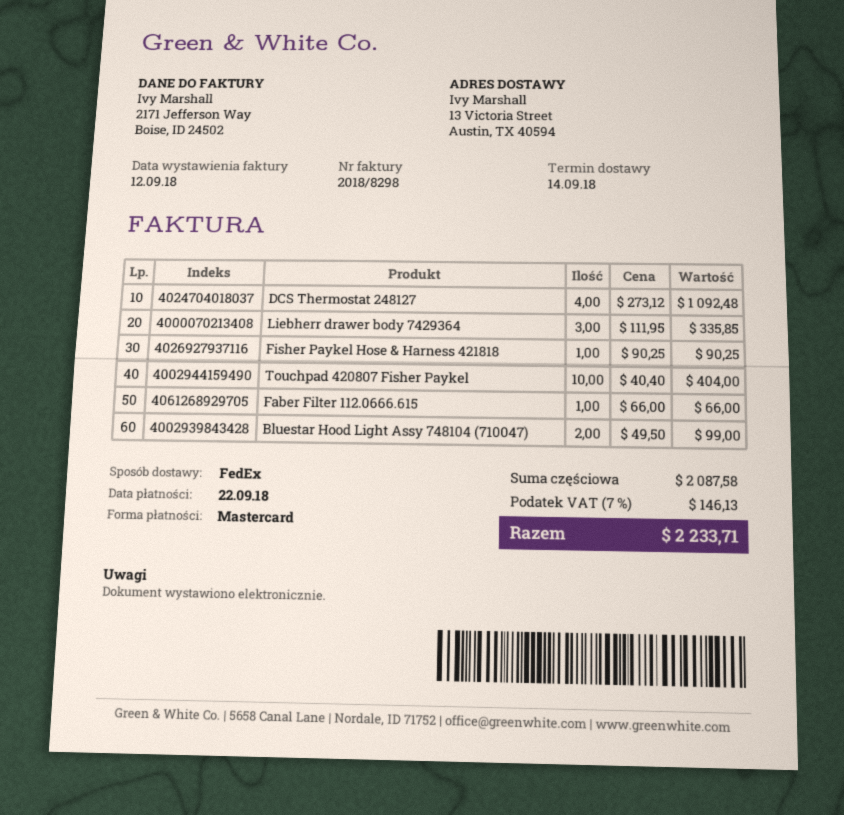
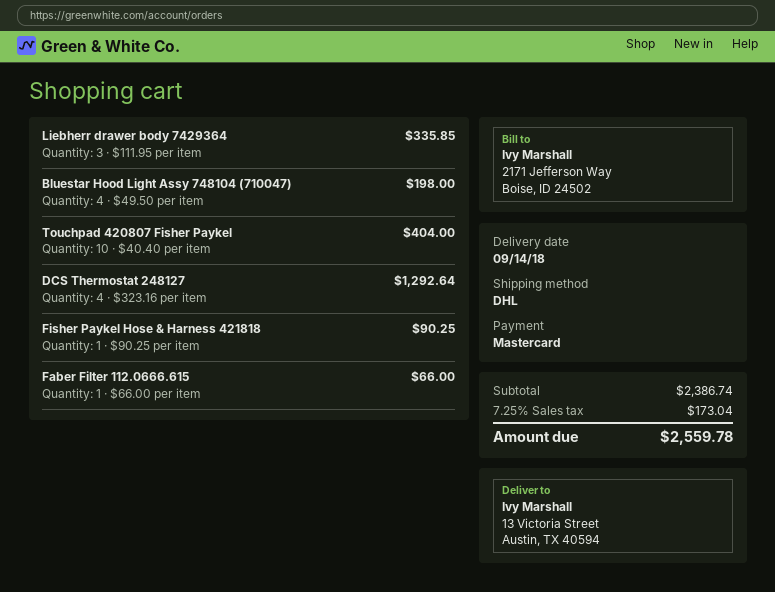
shipping method: FedEx -> DHL
DCS Thermostat 248127: 4 x 273.12 = 1092.48 -> 4 x 323.16 = 1292.64
Bluestar Hood Light Assy 748104 (710047): 2 x 49.50 = 99.00 -> 4 x 49.50 = 198.00
subtotal: 2087.58 -> 2386.74
tax: 7% = 146.13 -> 7.25% = 173.04
total: 2233.71 -> 2559.78

